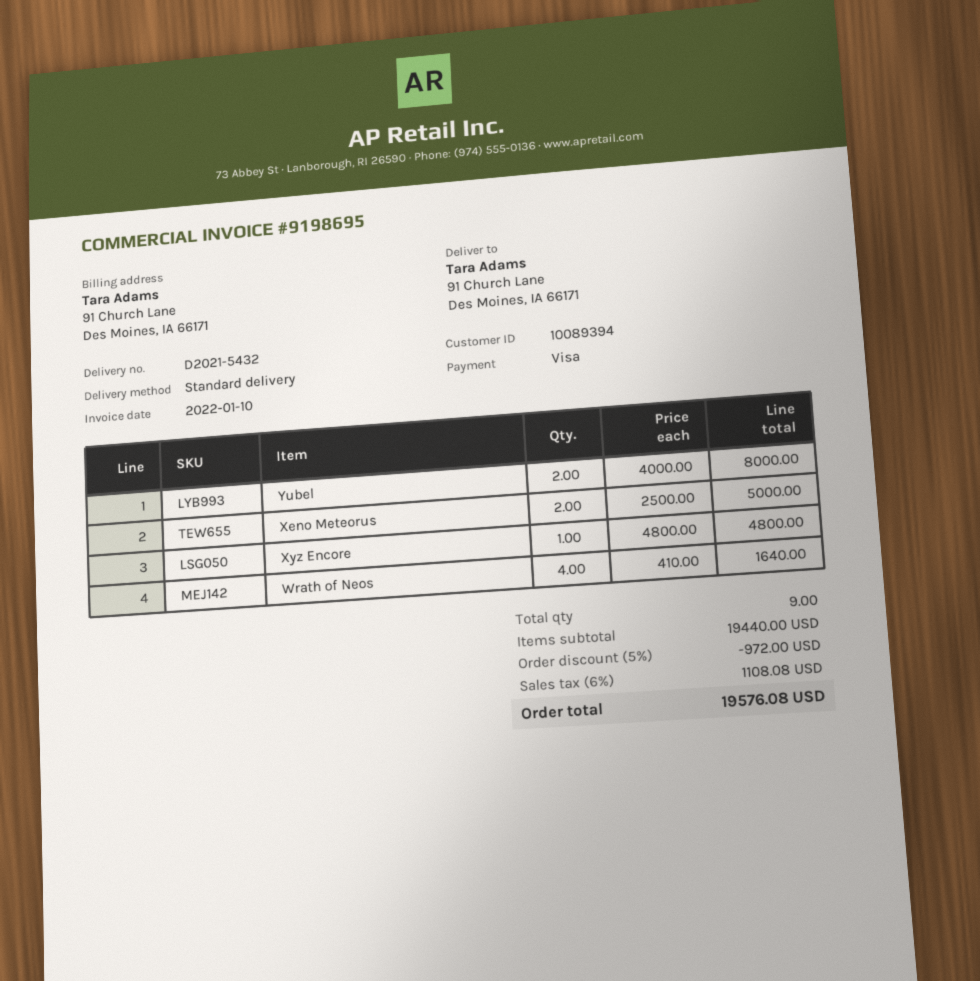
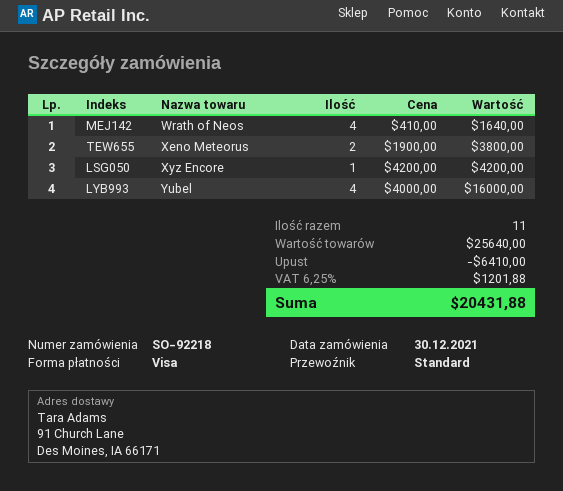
Yubel: 2 x 4000.00 = 8000.00 -> 4 x 4000.00 = 16000.00
Xeno Meteorus: 2 x 2500.00 = 5000.00 -> 2 x 1900.00 = 3800.00
Xyz Encore: 1 x 4800.00 = 4800.00 -> 1 x 4200.00 = 4200.00
total quantity: 9 -> 11
subtotal: 19440.00 -> 25640.00
discount: 972.00 -> 6410.00
tax: 6% = 1108.08 -> 6.25% = 1201.88
total: 19576.08 -> 20431.88

